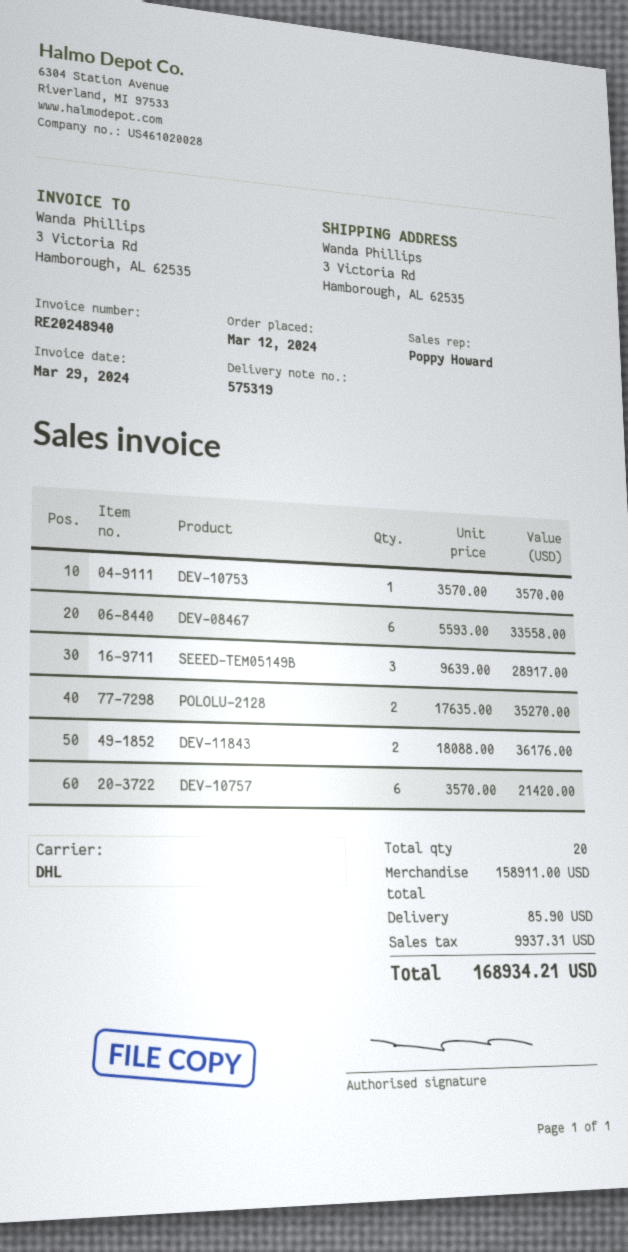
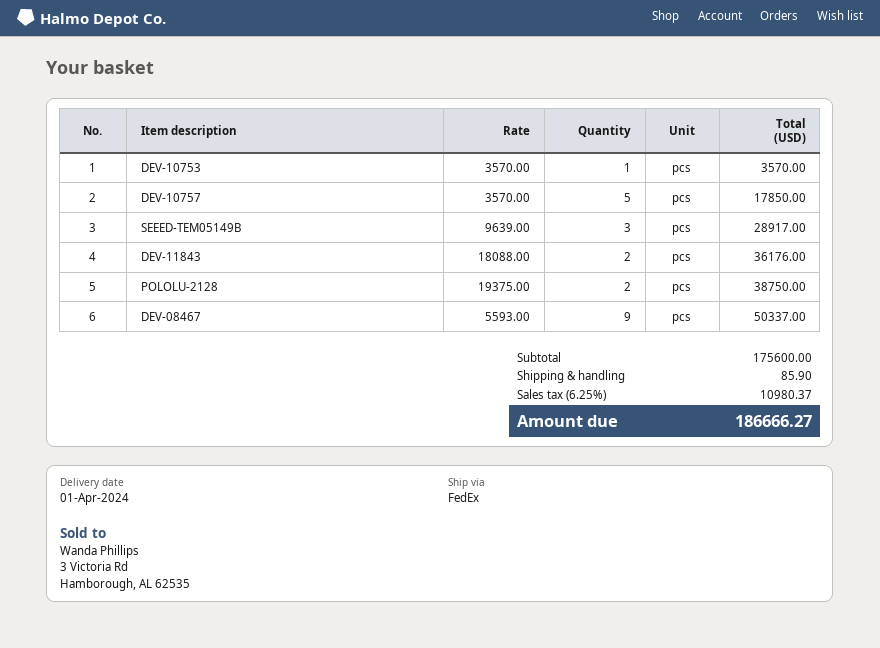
shipping method: DHL -> FedEx
DEV-08467: 6 x 5593.00 = 33558.00 -> 9 x 5593.00 = 50337.00
POLOLU-2128: 2 x 17635.00 = 35270.00 -> 2 x 19375.00 = 38750.00
DEV-10757: 6 x 3570.00 = 21420.00 -> 5 x 3570.00 = 17850.00
subtotal: 158911.00 -> 175600.00
tax: 9937.31 -> 10980.37
total: 168934.21 -> 186666.27

